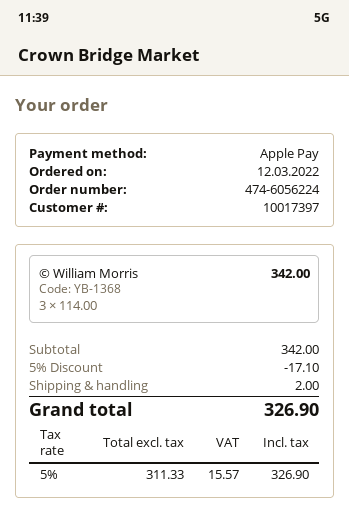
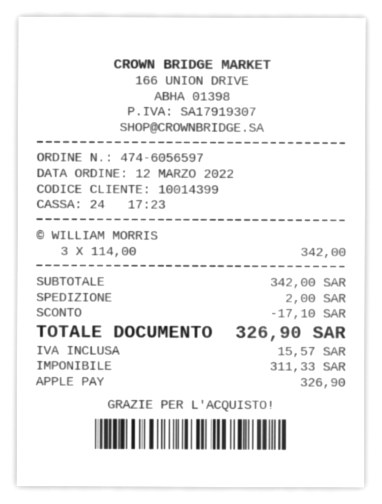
order number: 474-6056224 -> 474-6056597
customer number: 10017397 -> 10014399

